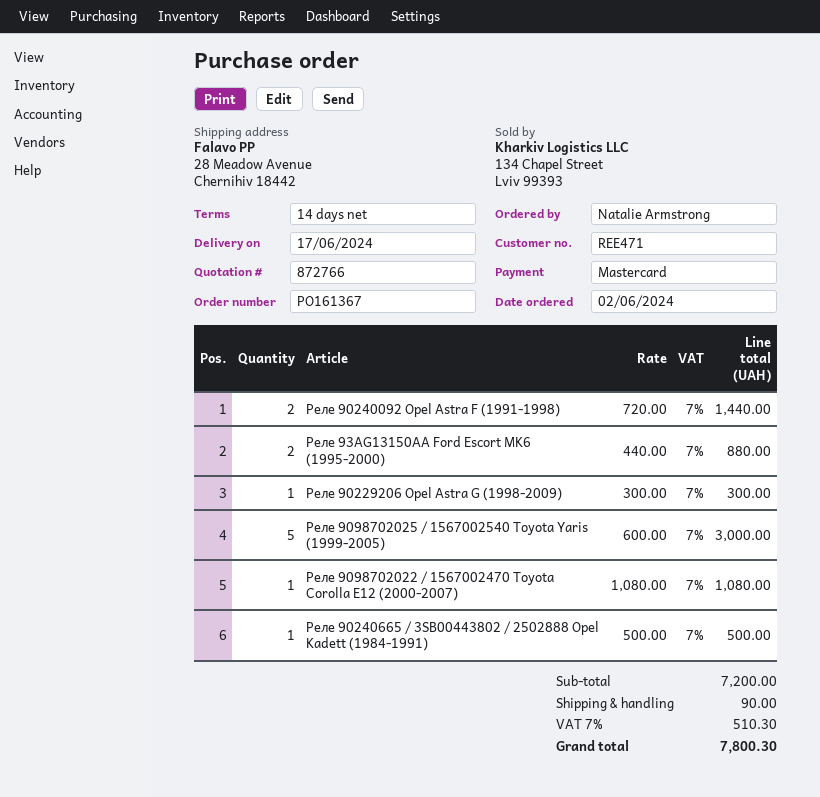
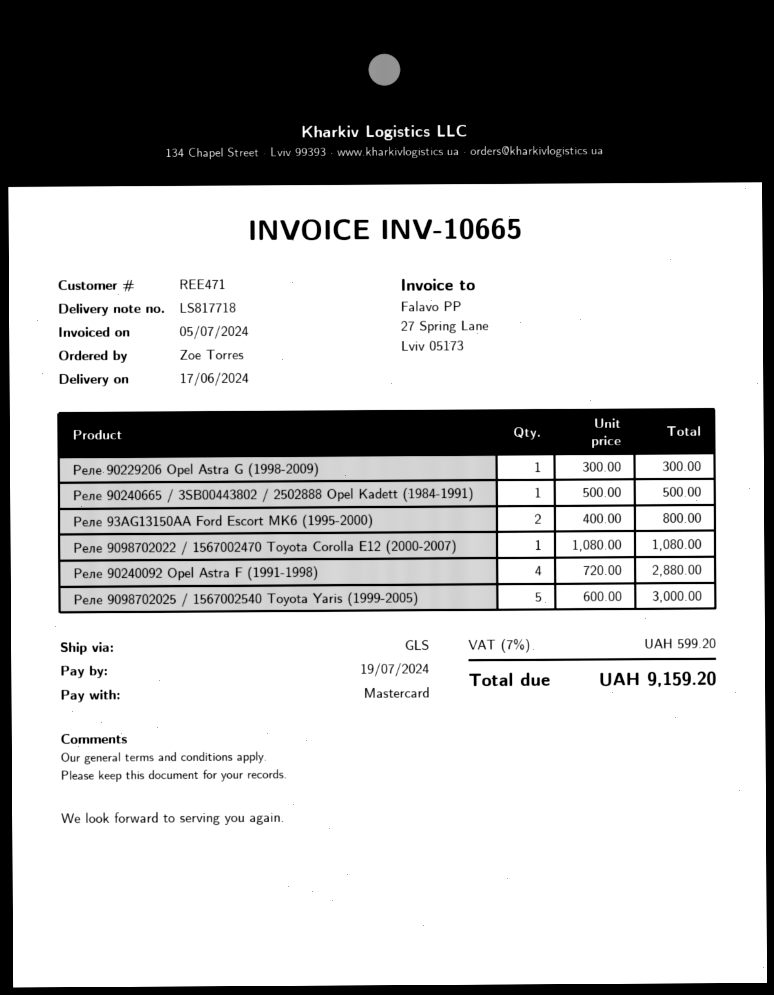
ordered by: Natalie Armstrong -> Zoe Torres
Реле 90240092 Opel Astra F (1991-1998): 2 x 720.00 = 1440.00 -> 4 x 720.00 = 2880.00
Реле 93AG13150AA Ford Escort MK6 (1995-2000): 2 x 440.00 = 880.00 -> 2 x 400.00 = 800.00
shipping: 90.00 -> none
tax: 7% = 510.30 -> 7% = 599.20
total: 7800.30 -> 9159.20

